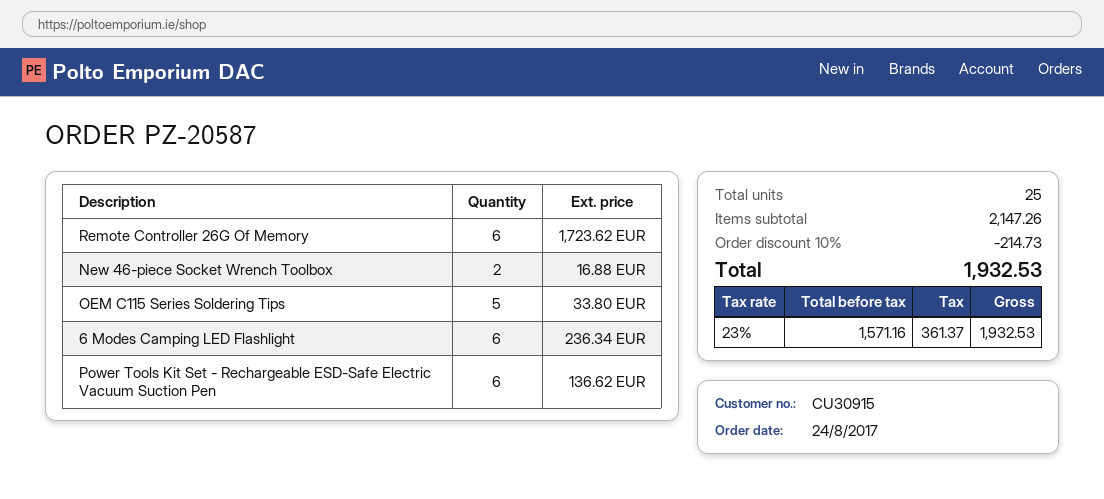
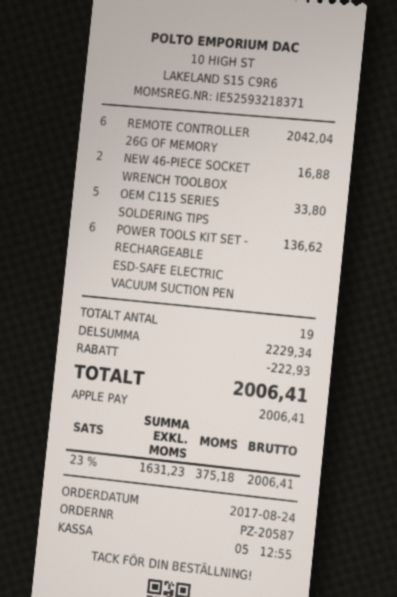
Remote Controller 26G Of Memory: 6 for 1723.62 -> 6 for 2042.04
6 Modes Camping LED Flashlight: 6 for 236.34 -> none
total quantity: 25 -> 19
subtotal: 2147.26 -> 2229.34
discount: 214.73 -> 222.93
net: 1571.16 -> 1631.23
tax: 23% = 361.37 -> 23% = 375.18
total: 1932.53 -> 2006.41

